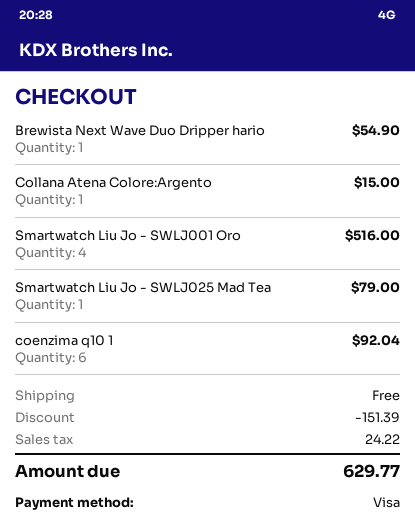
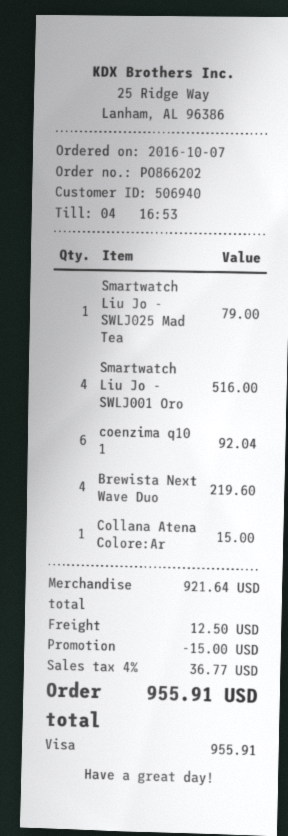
Brewista Next Wave Duo Dripper hario: 1 for 54.90 -> 4 for 219.60
discount: 151.39 -> 15.00
shipping: 0.00 -> 12.50
tax: 24.22 -> 36.77
total: 629.77 -> 955.91

